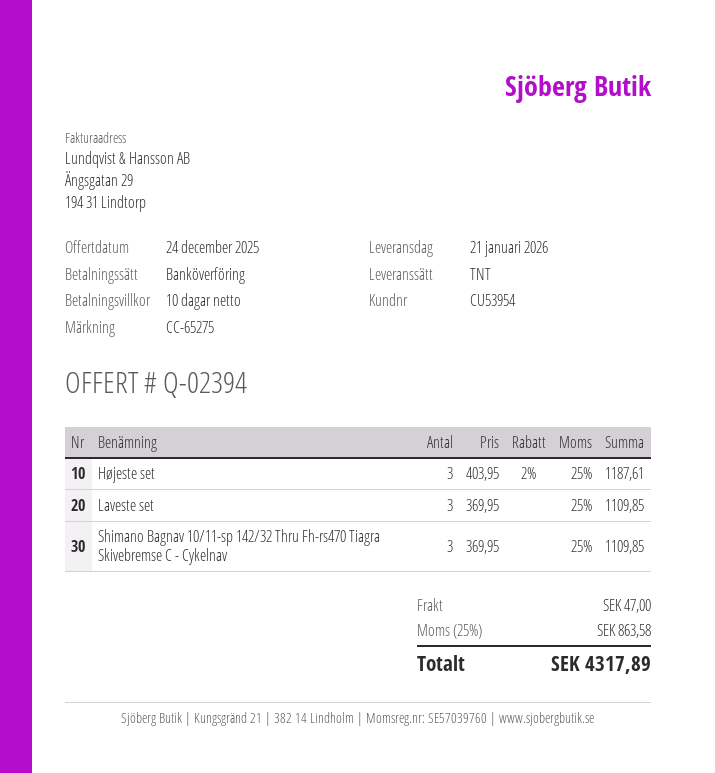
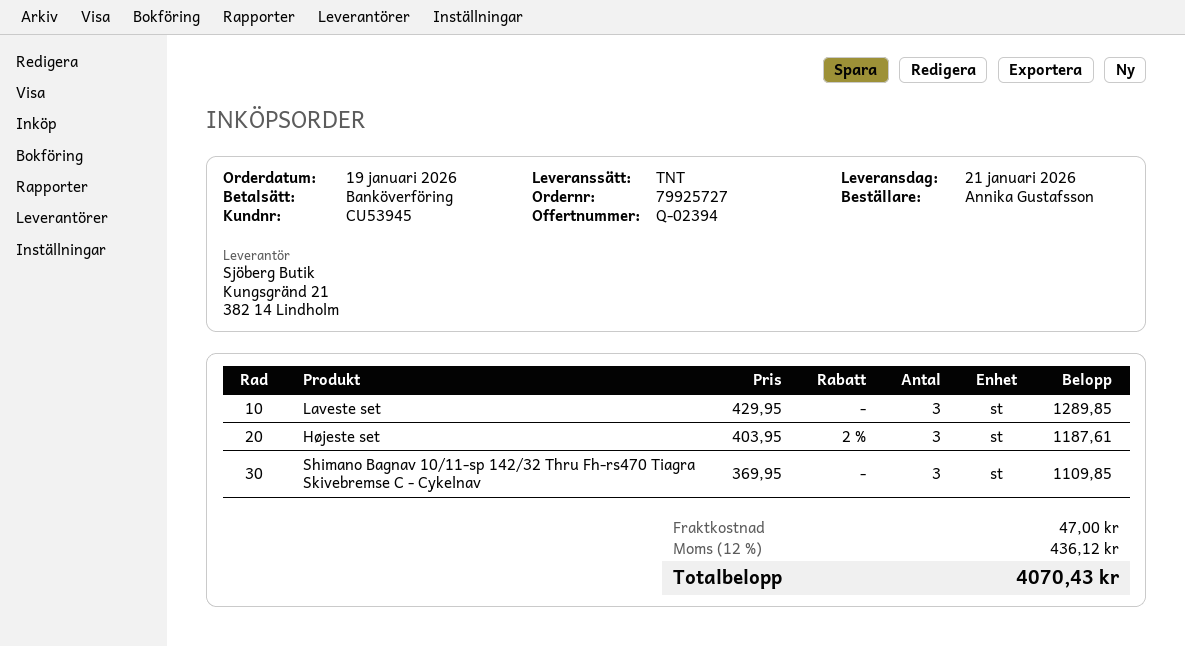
customer number: CU53954 -> CU53945
Laveste set: 3 x 369.95 = 1109.85 -> 3 x 429.95 = 1289.85
tax: 25% = 863.58 -> 12% = 436.12
total: 4317.89 -> 4070.43

